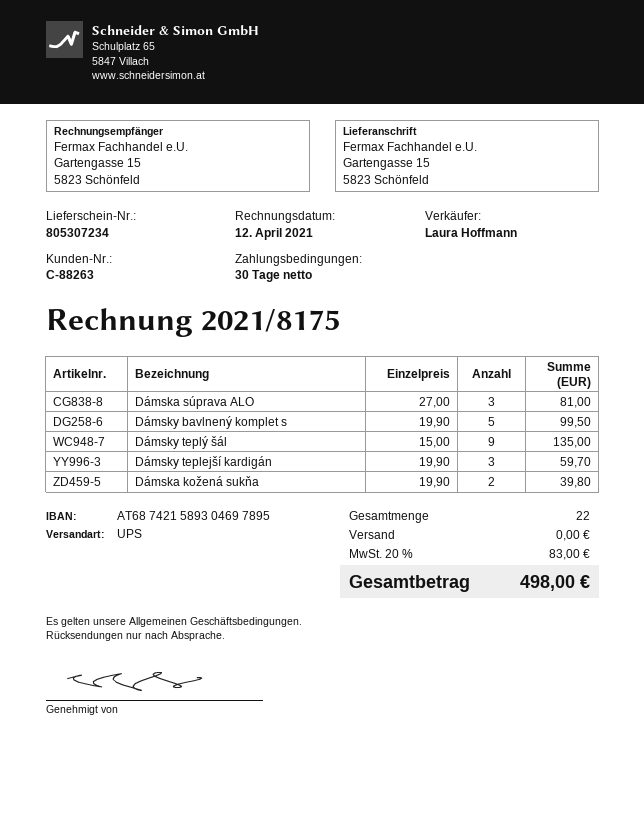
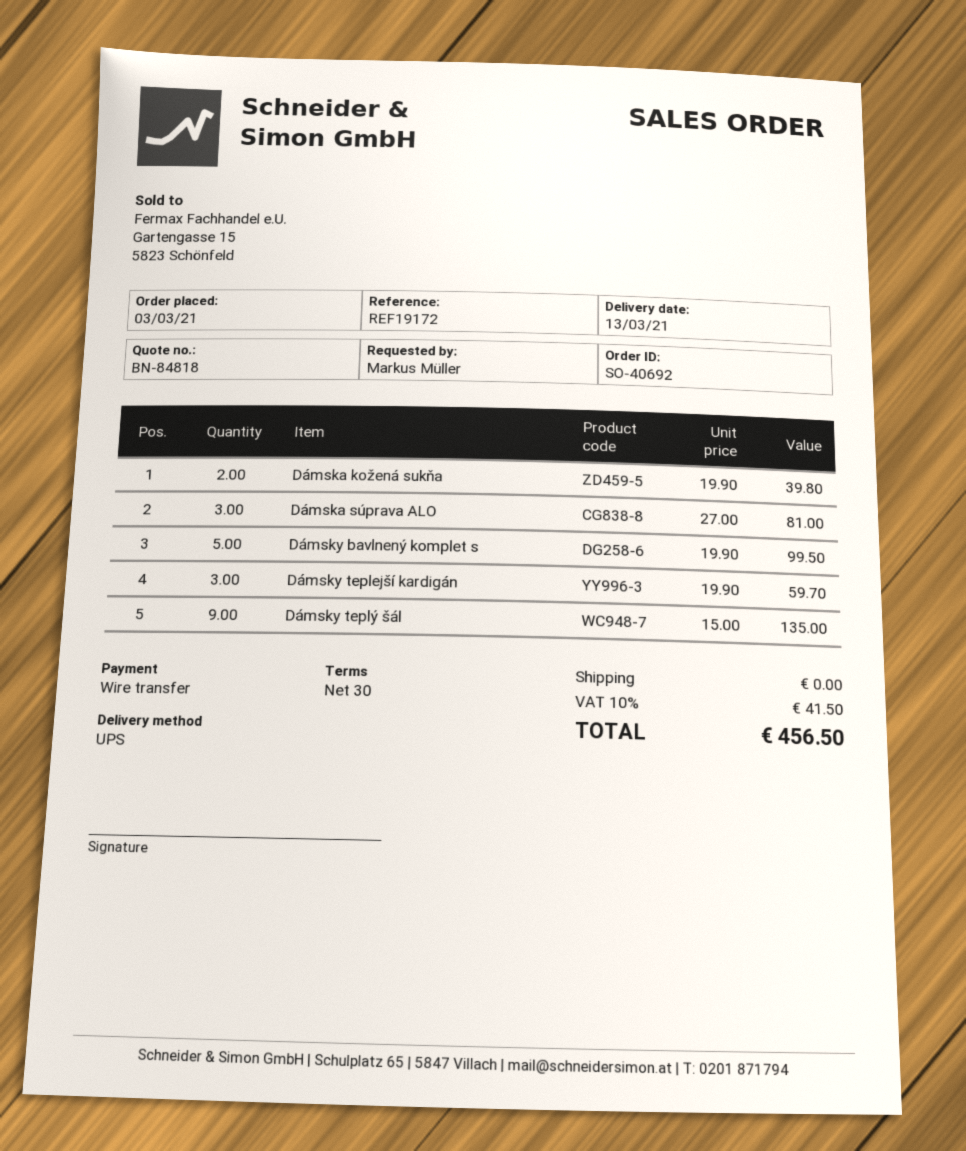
tax: 20% = 83.00 -> 10% = 41.50
total: 498.00 -> 456.50

